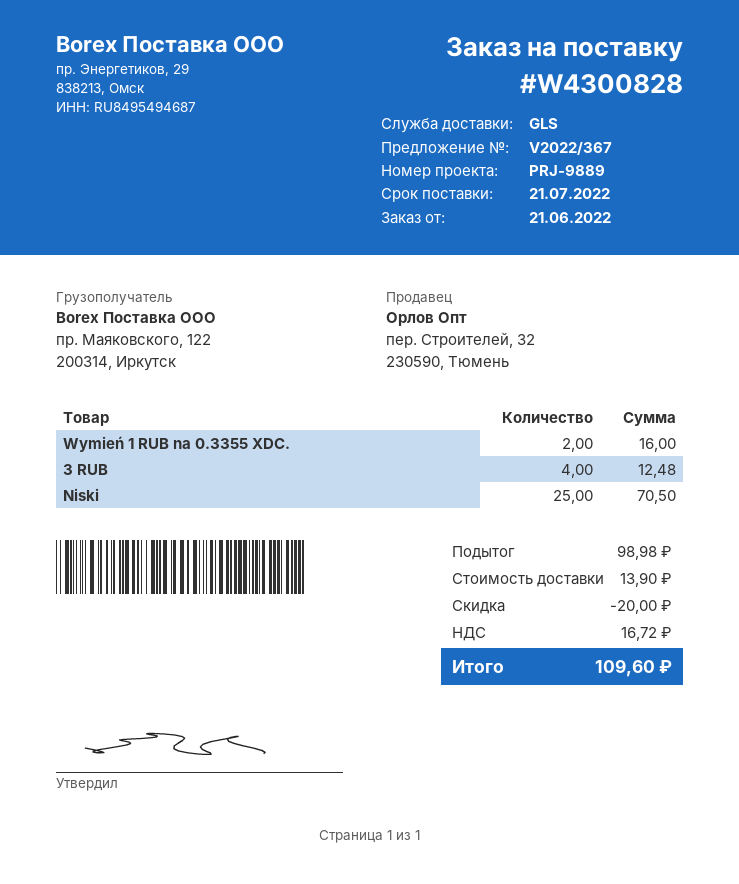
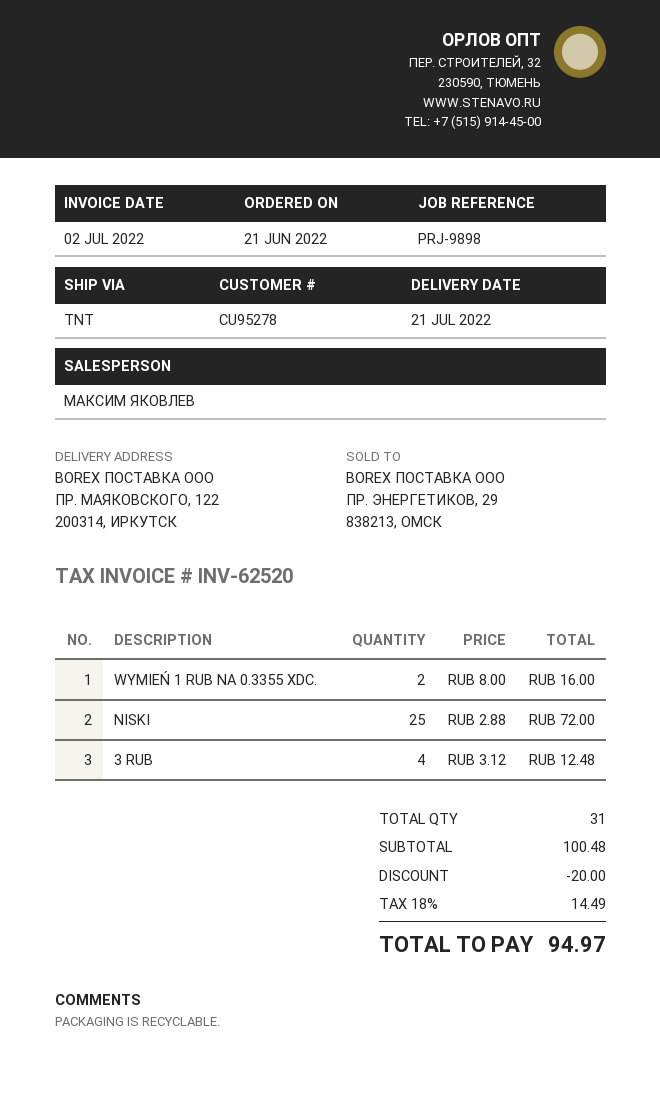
reference: PRJ-9889 -> PRJ-9898
shipping method: GLS -> TNT
Niski: 25 for 70.50 -> 25 for 72.00
subtotal: 98.98 -> 100.48
shipping: 13.90 -> none
tax: 16.72 -> 14.49
total: 109.60 -> 94.97

